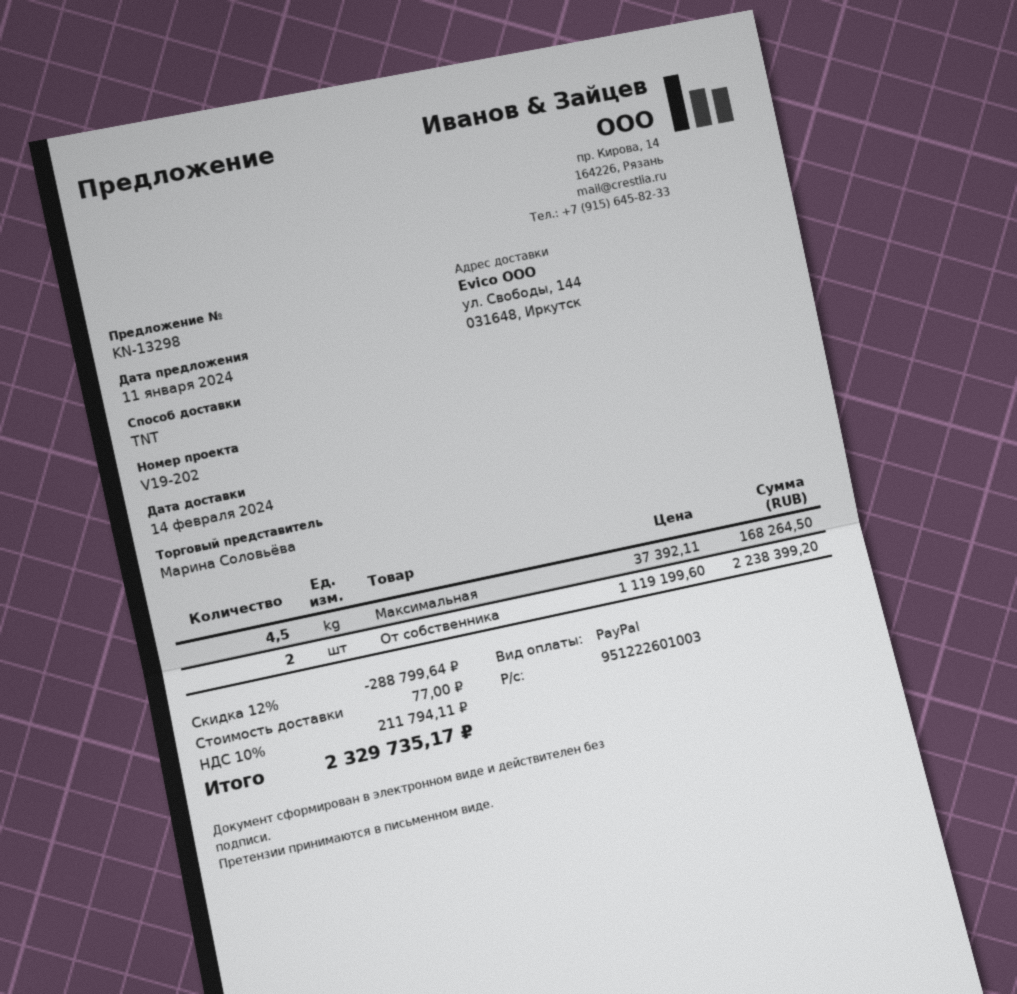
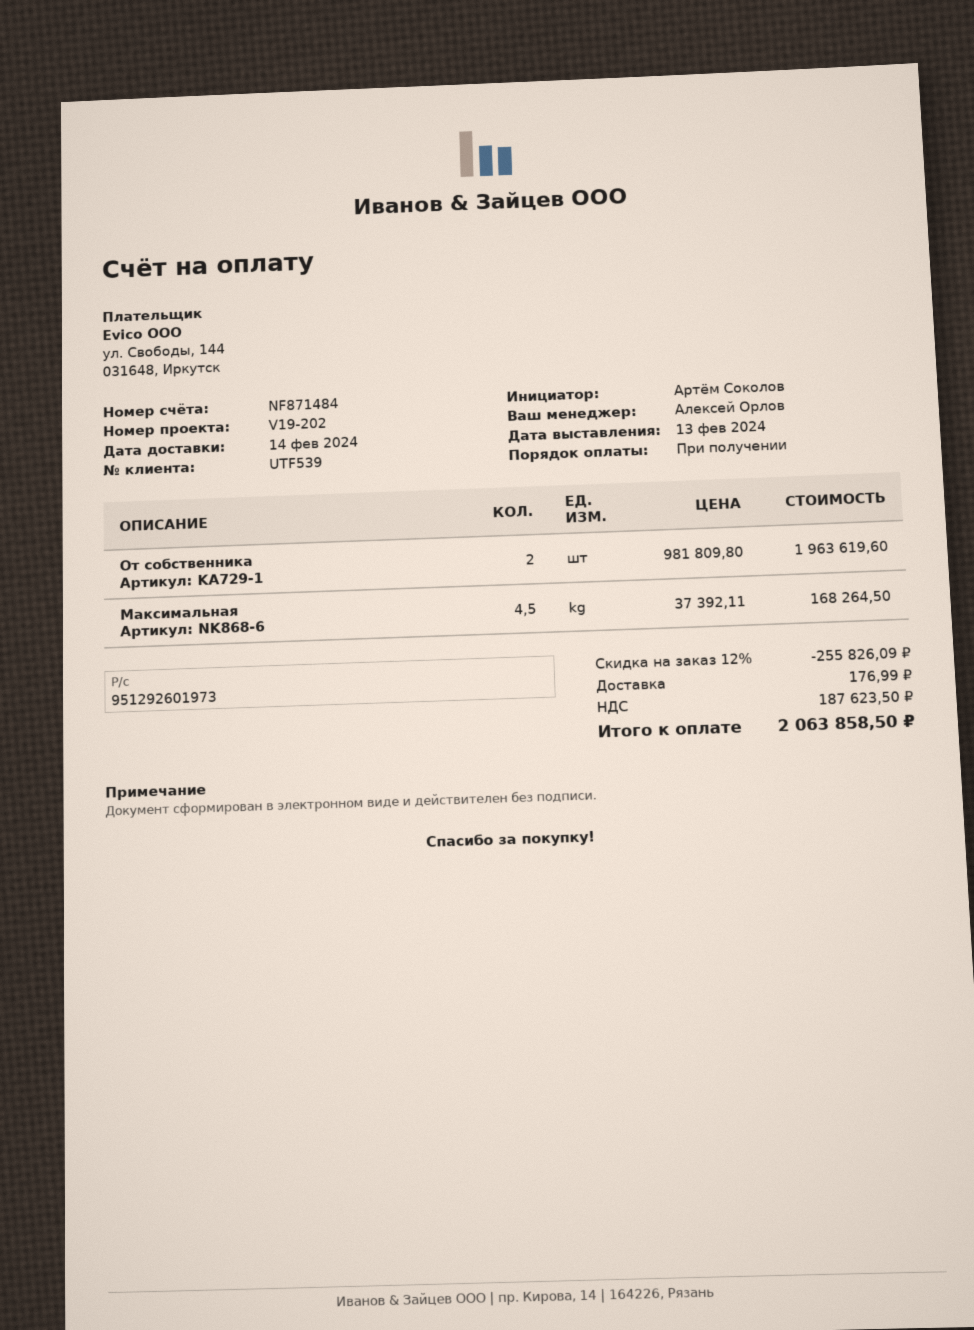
sales rep: Марина Соловьёва -> Алексей Орлов
bank account: 951222601003 -> 951292601973
От собственника: 2 x 1119199.60 = 2238399.20 -> 2 x 981809.80 = 1963619.60
discount: 12% = 288799.64 -> 12% = 255826.09
shipping: 77.00 -> 176.99
tax: 211794.11 -> 187623.50
total: 2329735.17 -> 2063858.50

